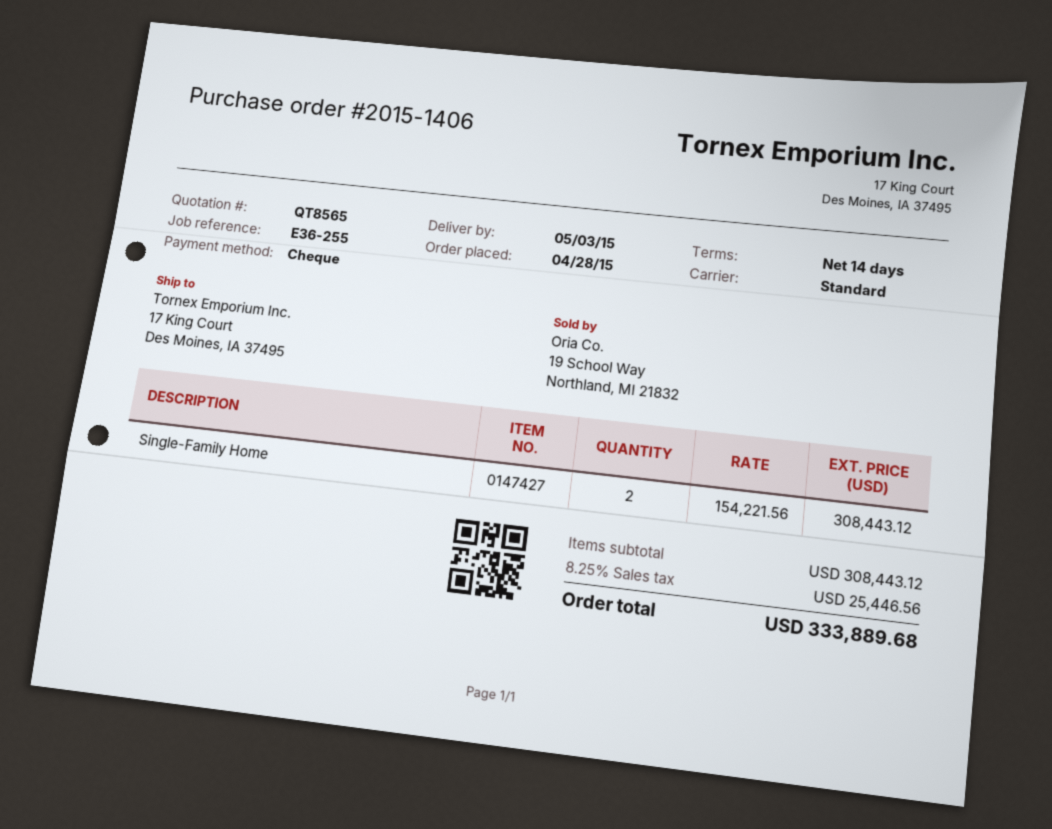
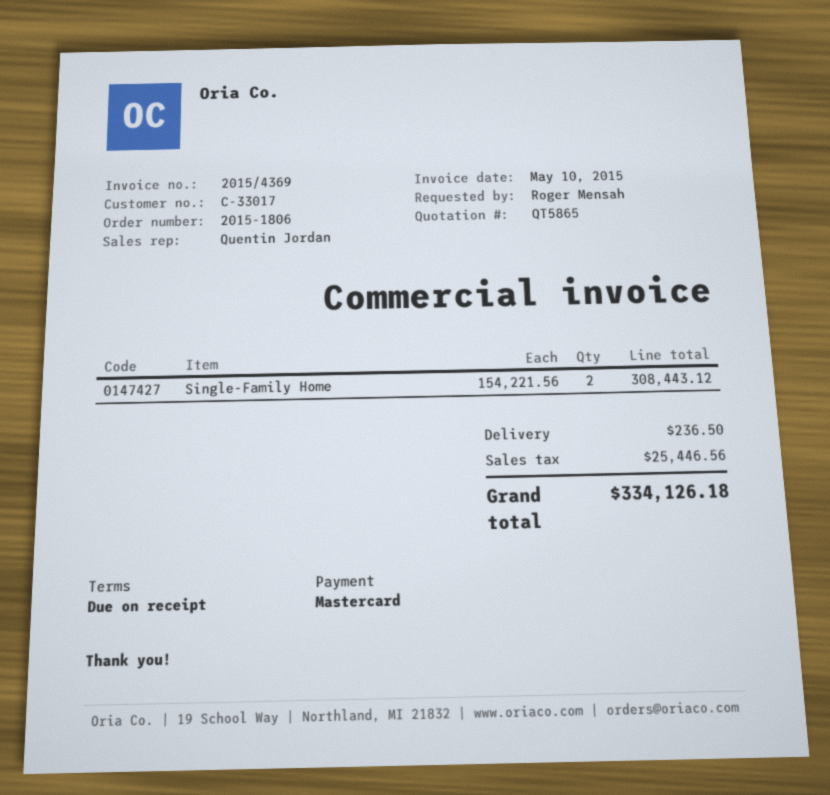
quote number: QT8565 -> QT5865
order number: 2015-1406 -> 2015-1806
payment terms: 14 days -> on receipt
payment method: cheque -> Mastercard
shipping: none -> 236.50
total: 333889.68 -> 334126.18

